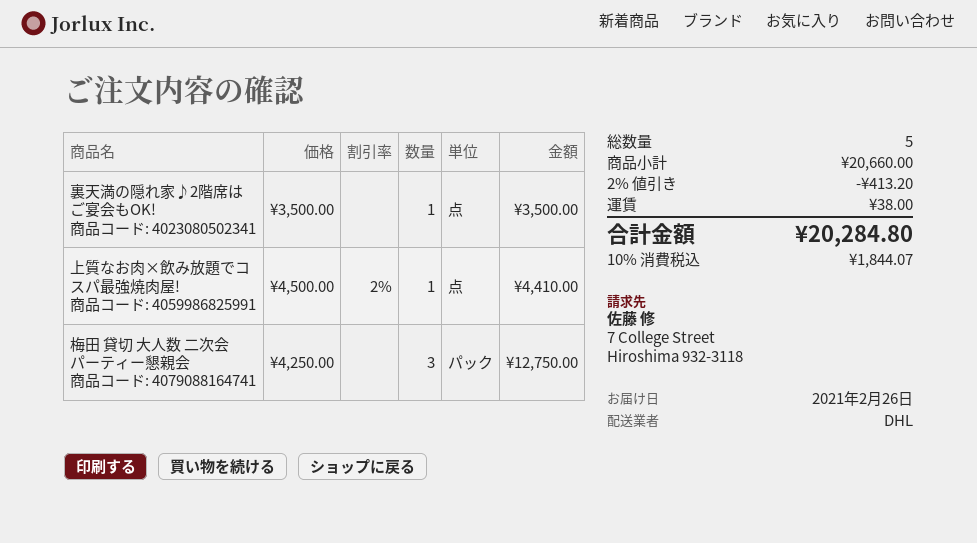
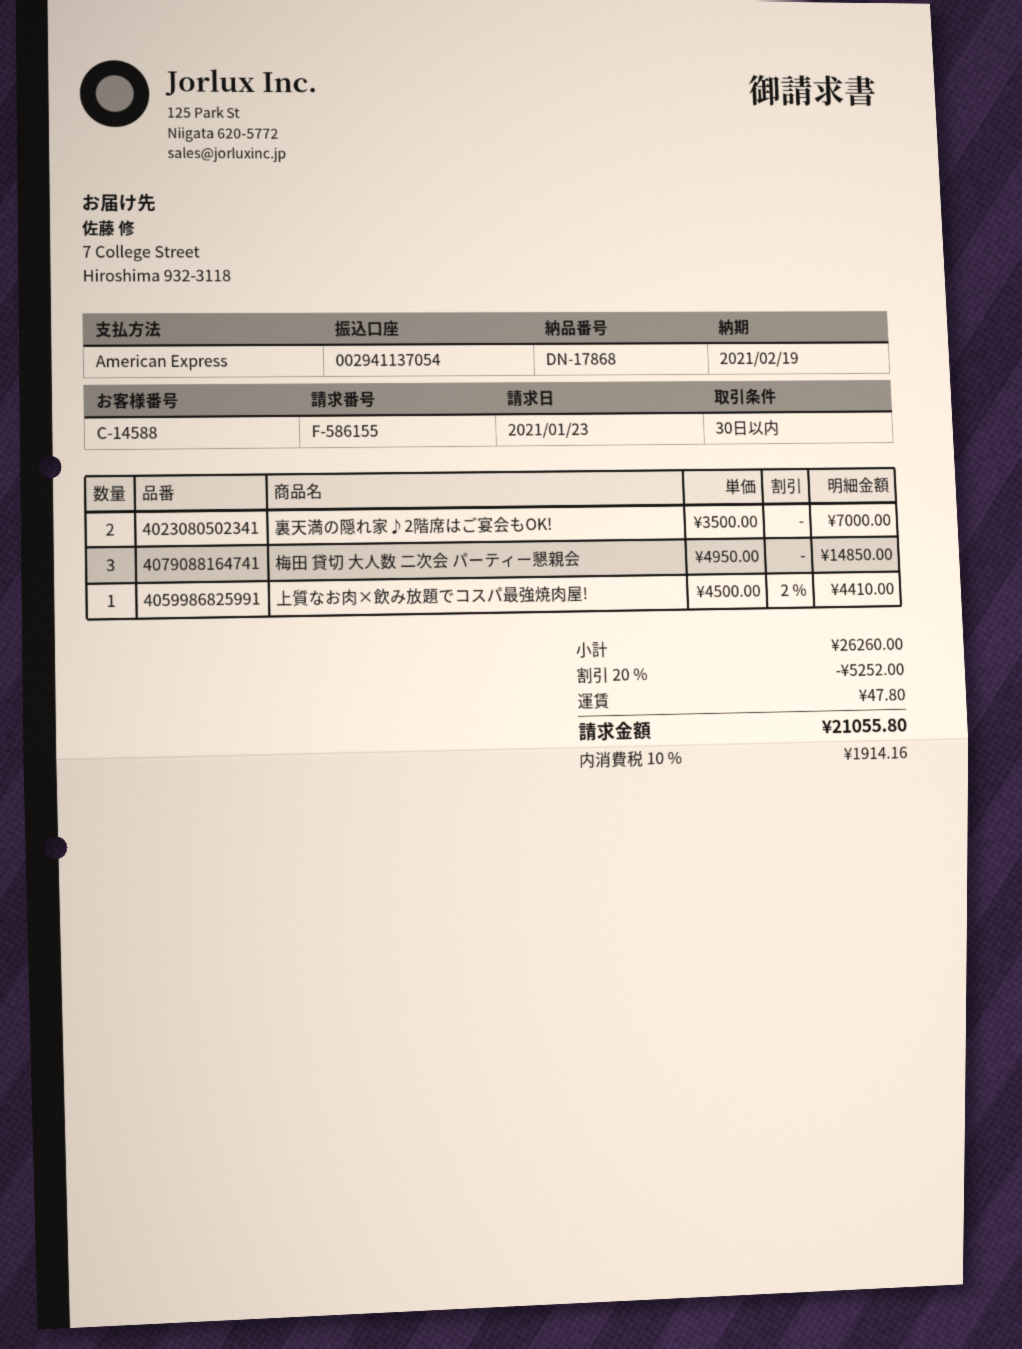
delivery date: 2021-02-26 -> 2021-02-19
裏天満の隠れ家♪2階席はご宴会もOK!: 1 x 3500.00 = 3500.00 -> 2 x 3500.00 = 7000.00
梅田 貸切 大人数 二次会 パーティー懇親会: 3 x 4250.00 = 12750.00 -> 3 x 4950.00 = 14850.00
subtotal: 20660.00 -> 26260.00
discount: 2% = 413.20 -> 20% = 5252.00
shipping: 38.00 -> 47.80
tax: 10% = 1844.07 -> 10% = 1914.16
total: 20284.80 -> 21055.80

